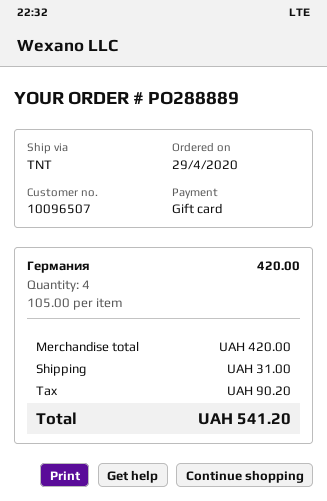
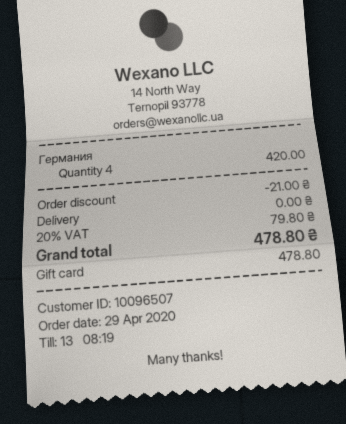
discount: none -> 21.00
shipping: 31.00 -> 0.00
tax: 90.20 -> 79.80
total: 541.20 -> 478.80

